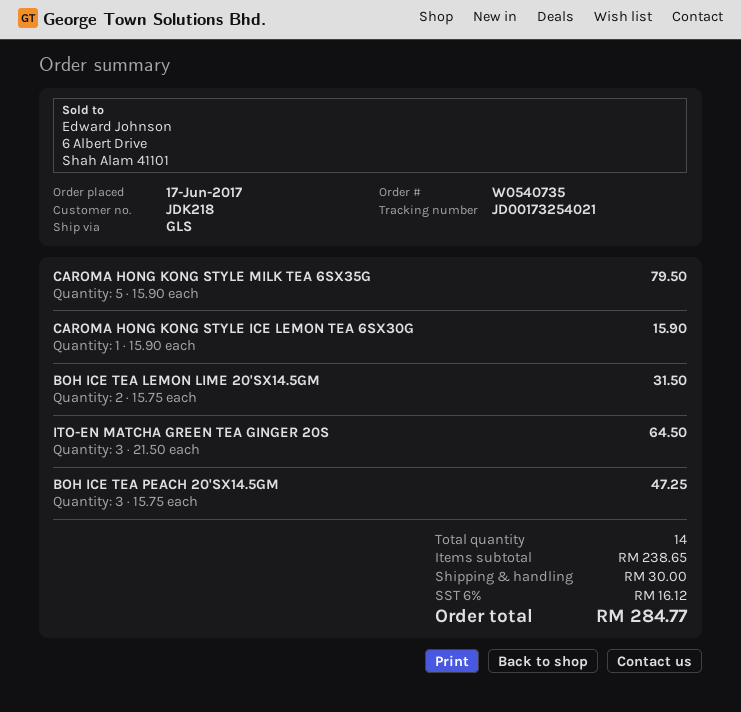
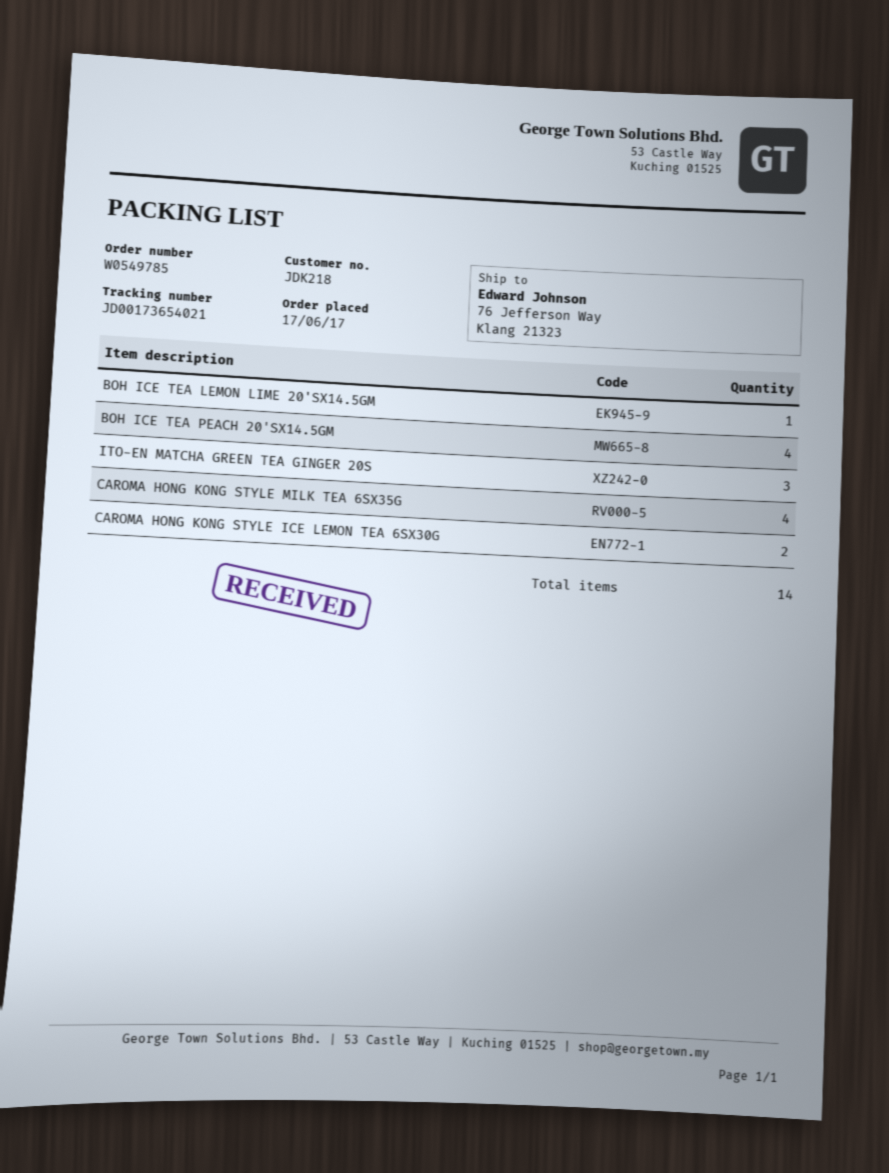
order number: W0540735 -> W0549785
tracking number: JD00173254021 -> JD00173654021
CAROMA HONG KONG STYLE MILK TEA 6SX35G: 5 -> 4
CAROMA HONG KONG STYLE ICE LEMON TEA 6SX30G: 1 -> 2
BOH ICE TEA LEMON LIME 20'SX14.5GM: 2 -> 1
BOH ICE TEA PEACH 20'SX14.5GM: 3 -> 4

